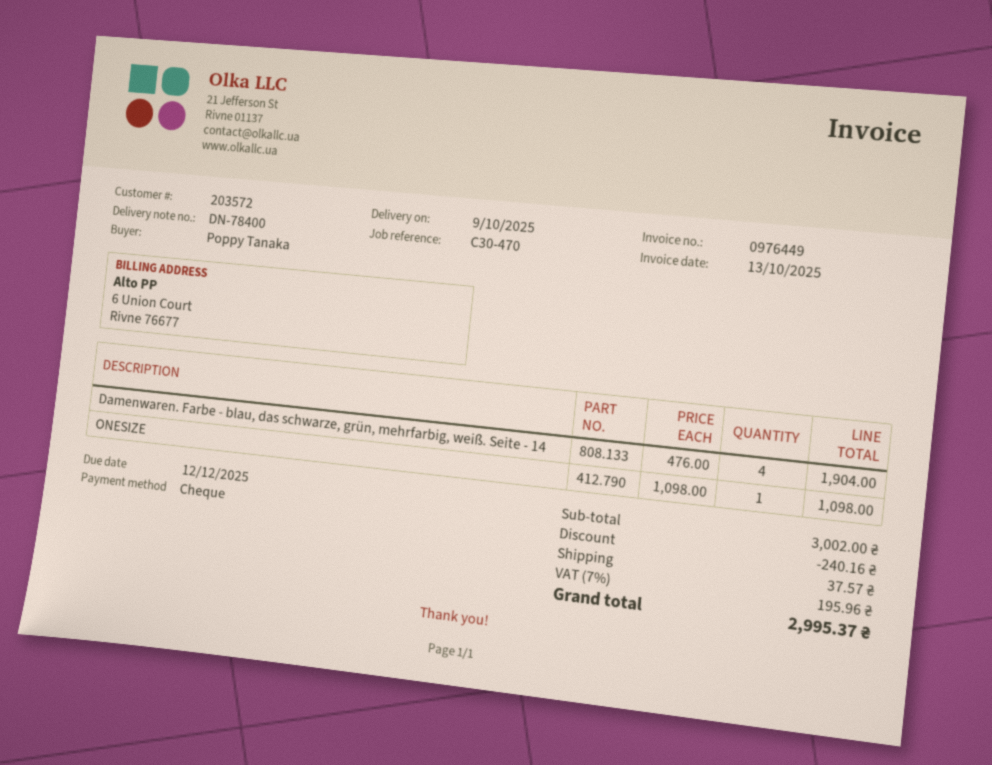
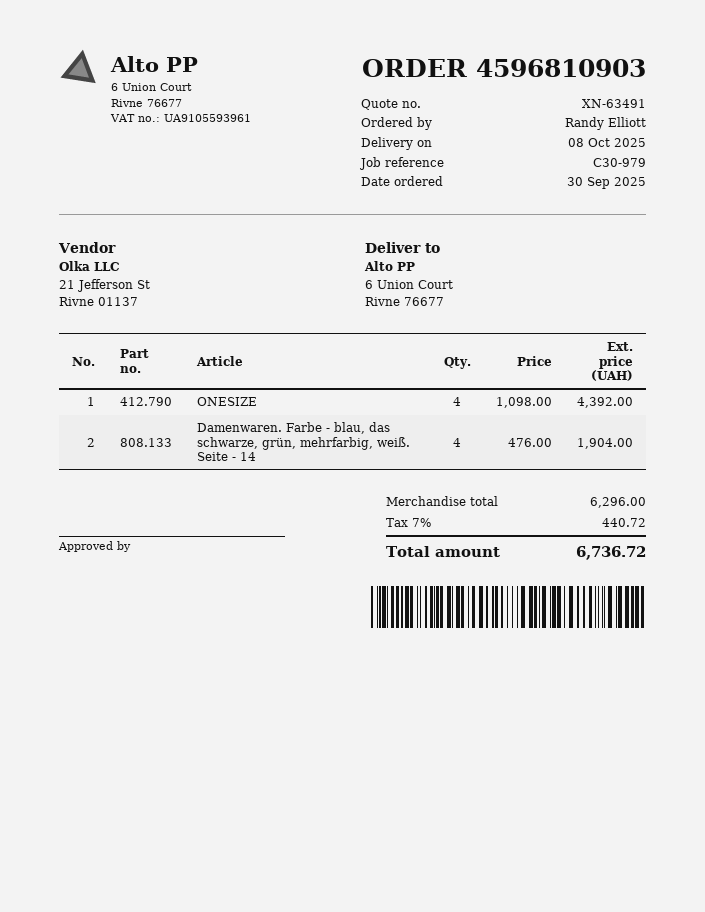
delivery date: 2025-10-09 -> 2025-10-08
reference: C30-470 -> C30-979
ordered by: Poppy Tanaka -> Randy Elliott
ONESIZE: 1 x 1098.00 = 1098.00 -> 4 x 1098.00 = 4392.00
subtotal: 3002.00 -> 6296.00
discount: 240.16 -> none
shipping: 37.57 -> none
tax: 7% = 195.96 -> 7% = 440.72
total: 2995.37 -> 6736.72

